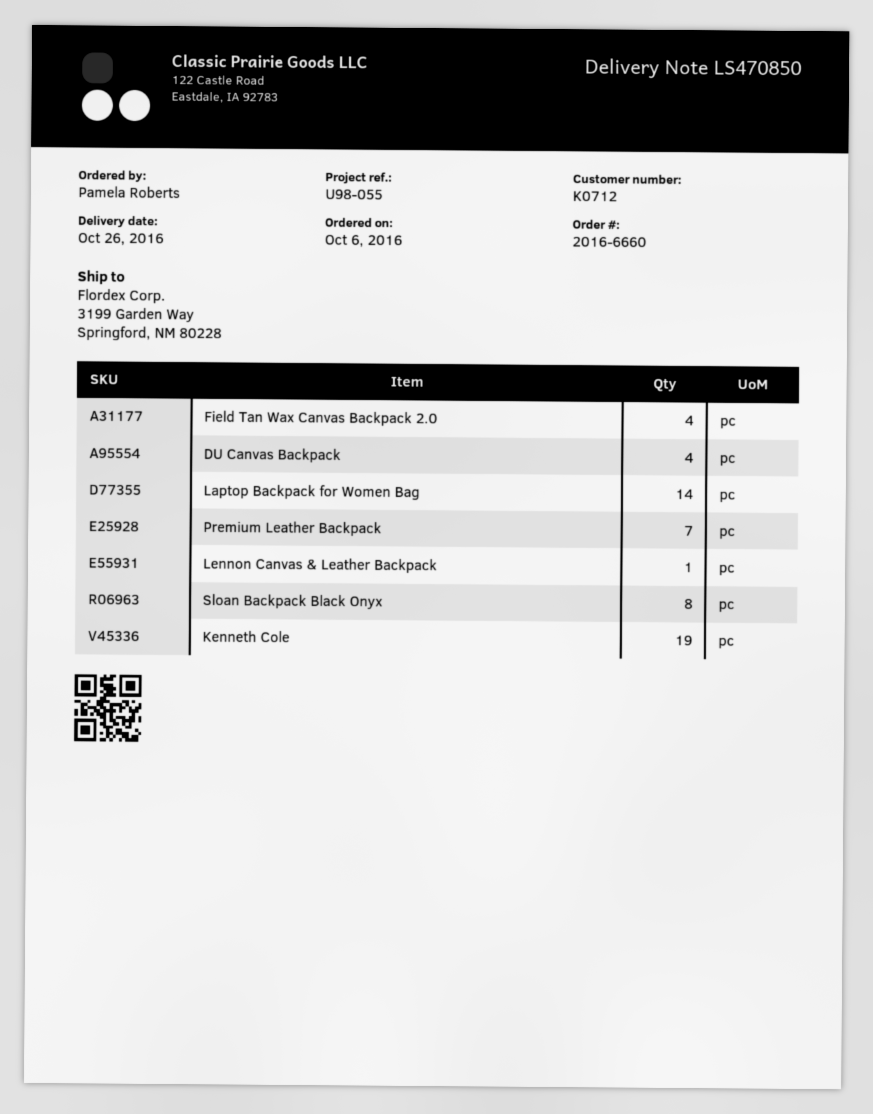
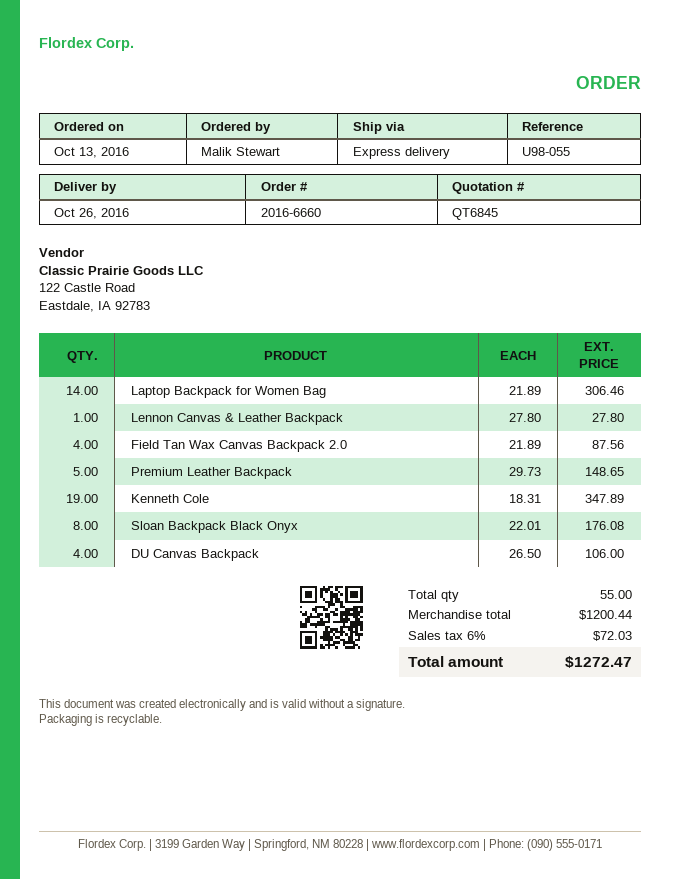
order date: 2016-10-06 -> 2016-10-13
ordered by: Pamela Roberts -> Malik Stewart
Premium Leather Backpack: 7 -> 5

